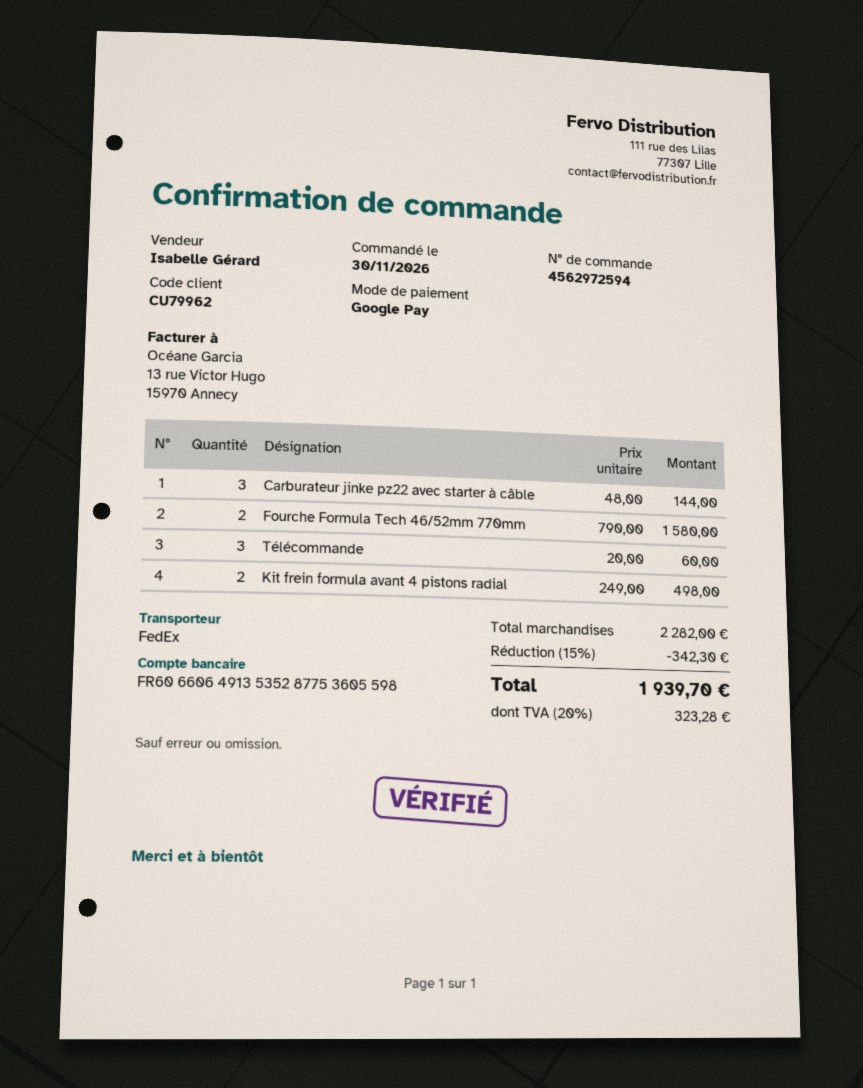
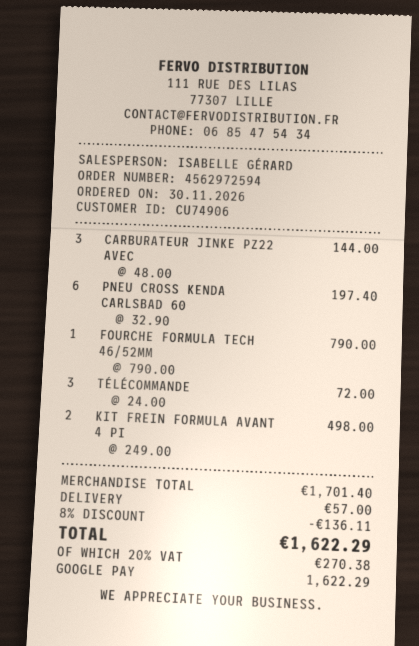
customer number: CU79962 -> CU74906
Fourche Formula Tech 46/52mm 770mm: 2 x 790.00 = 1580.00 -> 1 x 790.00 = 790.00
Télécommande: 3 x 20.00 = 60.00 -> 3 x 24.00 = 72.00
PNEU CROSS KENDA CARLSBAD 60: none -> 6 x 32.90 = 197.40
subtotal: 2282.00 -> 1701.40
discount: 15% = 342.30 -> 8% = 136.11
shipping: none -> 57.00
tax: 20% = 323.28 -> 20% = 270.38
total: 1939.70 -> 1622.29

